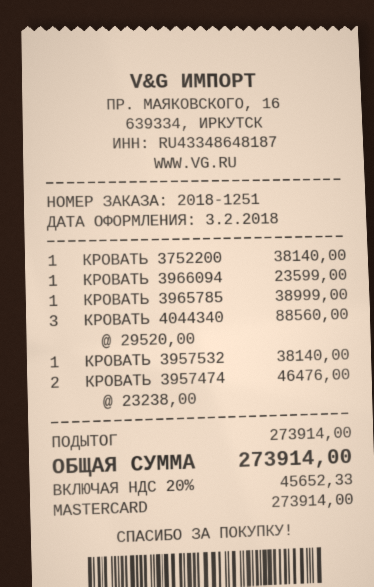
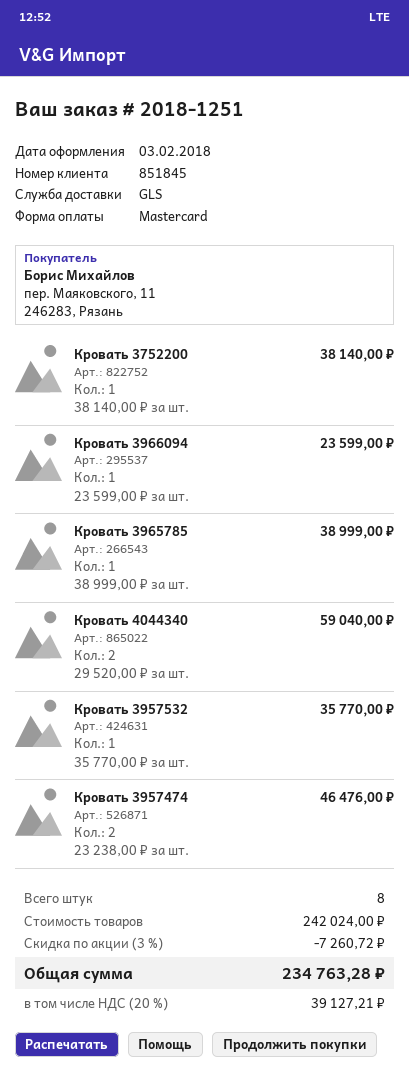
КРОВАТЬ 4044340: 3 x 29520.00 = 88560.00 -> 2 x 29520.00 = 59040.00
КРОВАТЬ 3957532: 1 x 38140.00 = 38140.00 -> 1 x 35770.00 = 35770.00
subtotal: 273914.00 -> 242024.00
discount: none -> 3% = 7260.72
tax: 20% = 45652.33 -> 20% = 39127.21
total: 273914.00 -> 234763.28

